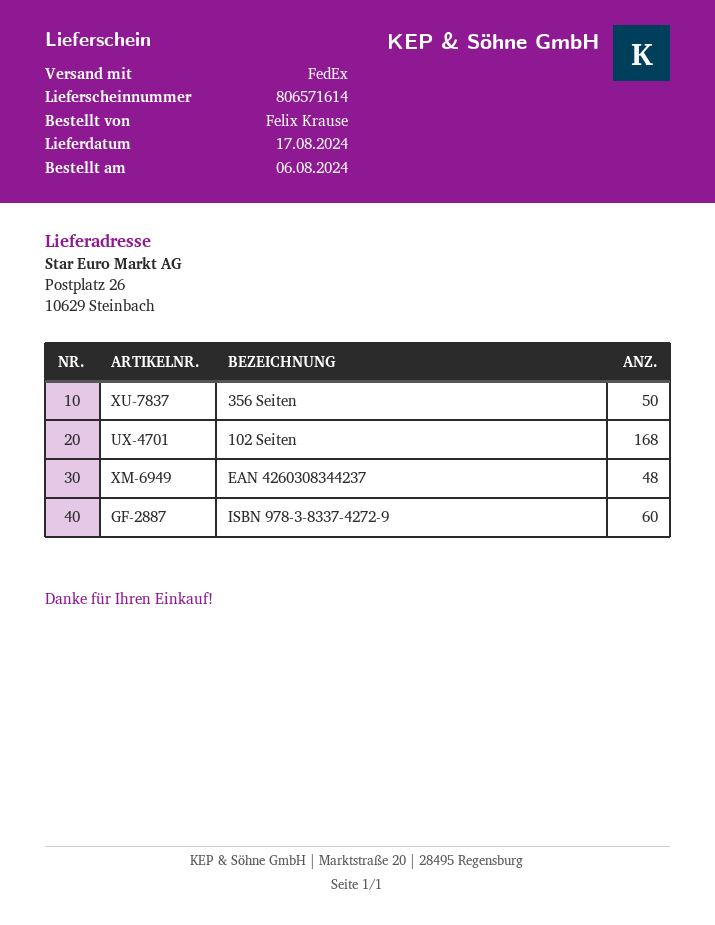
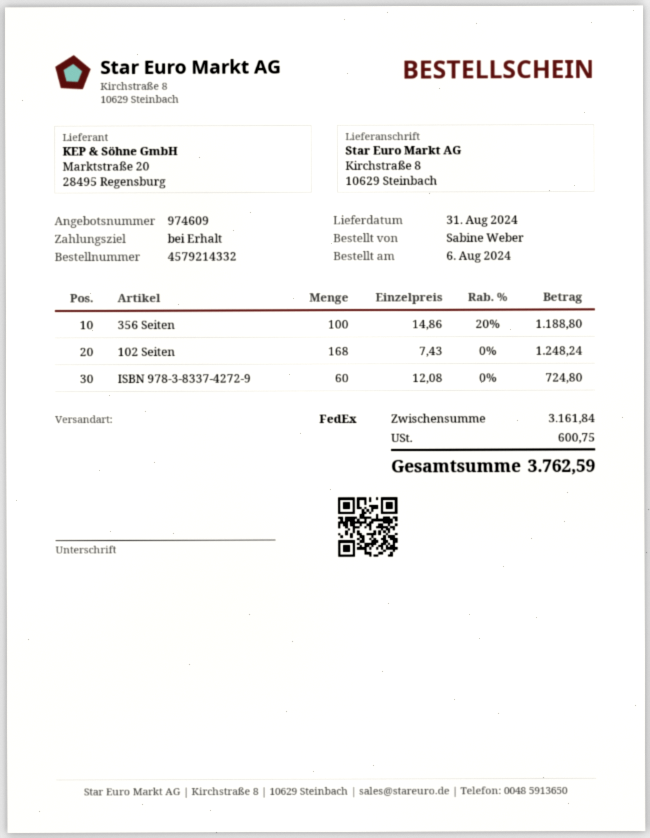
delivery date: 2024-08-17 -> 2024-08-31
ordered by: Felix Krause -> Sabine Weber
ship to: Postplatz 26, 10629 Steinbach -> Kirchstraße 8, 10629 Steinbach
356 Seiten: 50 -> 100
EAN 4260308344237: 48 -> none

